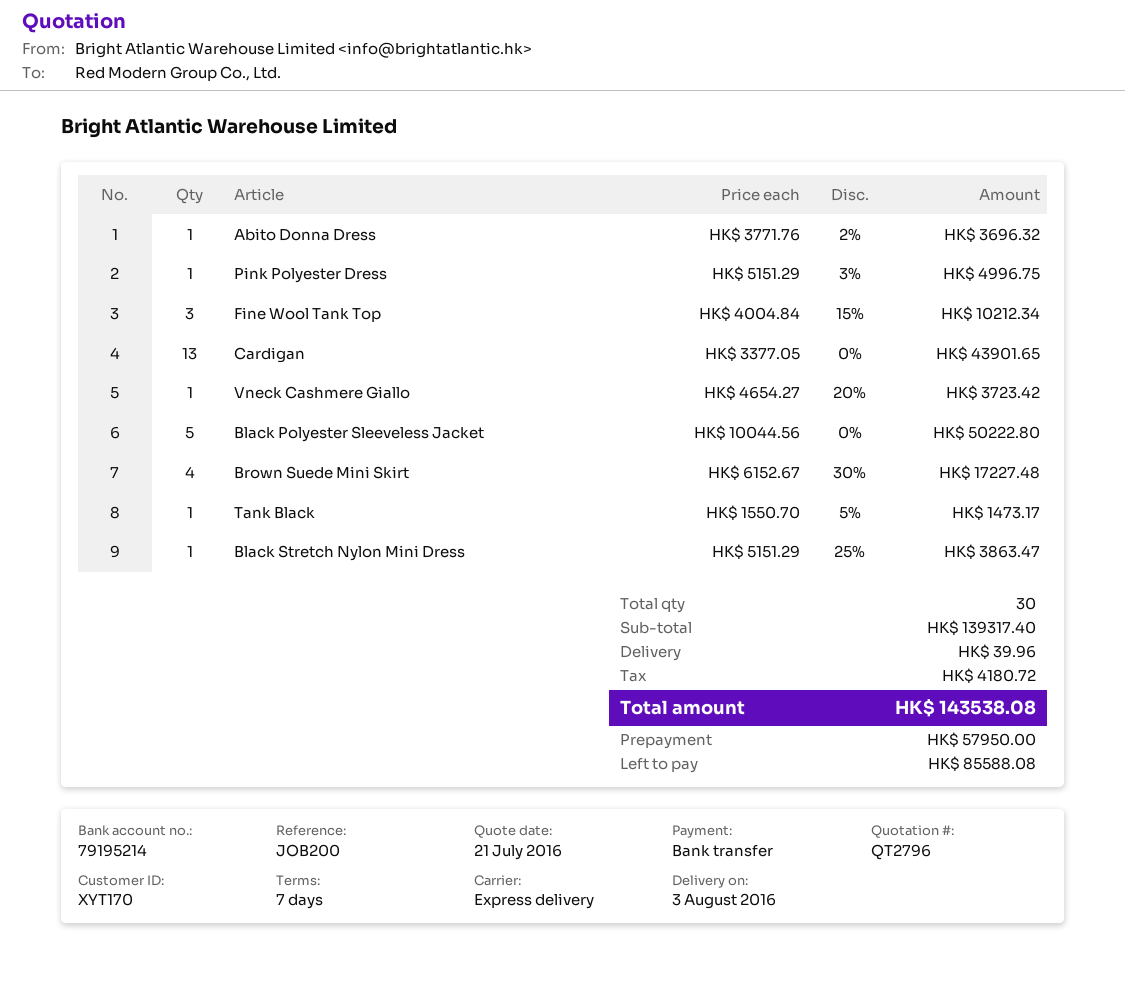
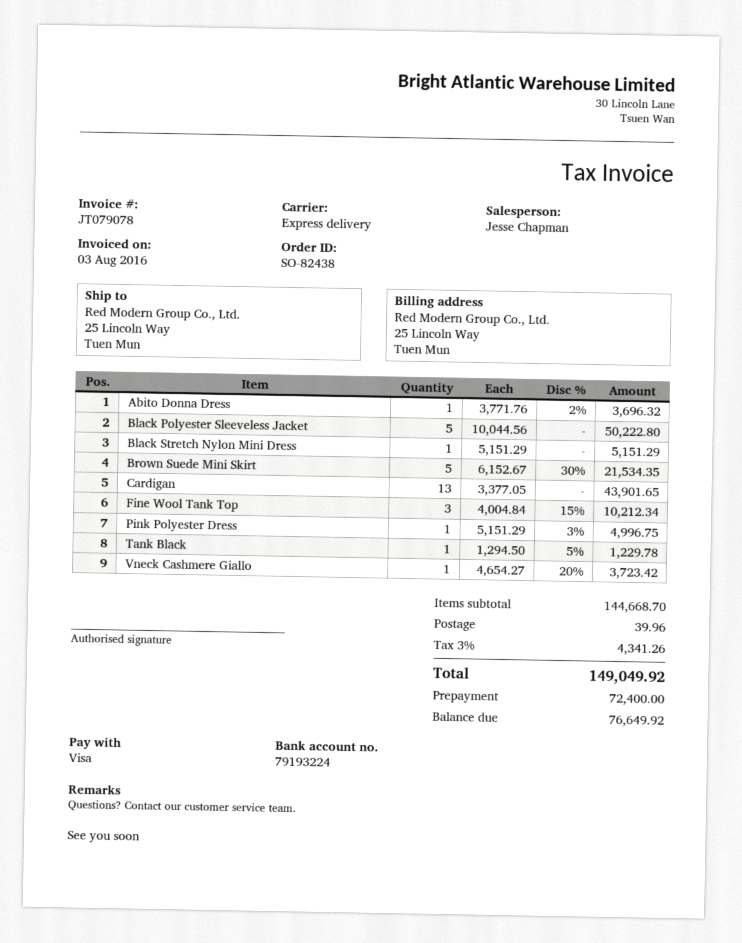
payment method: bank transfer -> Visa
bank account: 79195214 -> 79193224
Brown Suede Mini Skirt: 4 x 6152.67 - 30% = 17227.48 -> 5 x 6152.67 - 30% = 21534.35
Tank Black: 1 x 1550.70 - 5% = 1473.17 -> 1 x 1294.50 - 5% = 1229.78
Black Stretch Nylon Mini Dress: 1 x 5151.29 - 25% = 3863.47 -> 1 x 5151.29 = 5151.29
subtotal: 139317.40 -> 144668.70
tax: 4180.72 -> 4341.26
total: 143538.08 -> 149049.92
deposit: 57950.00 -> 72400.00
balance: 85588.08 -> 76649.92

